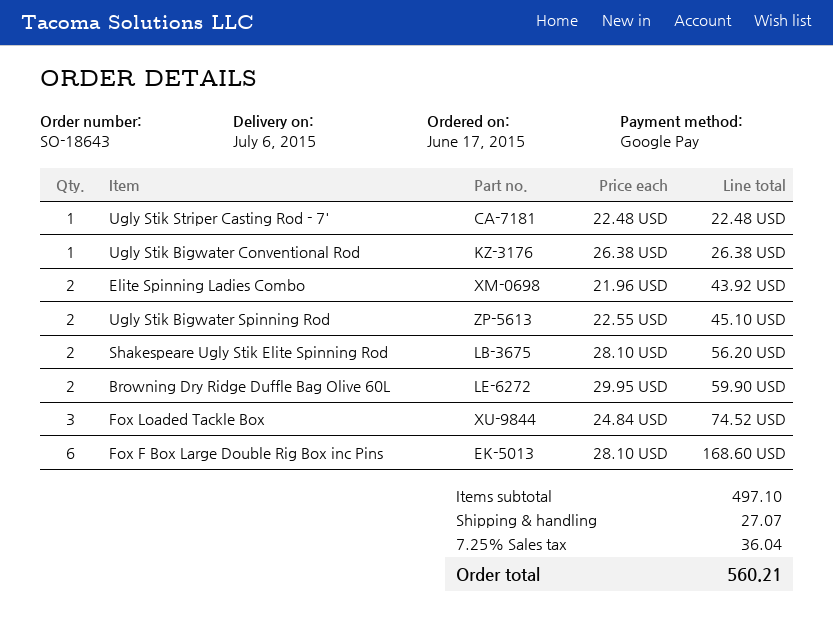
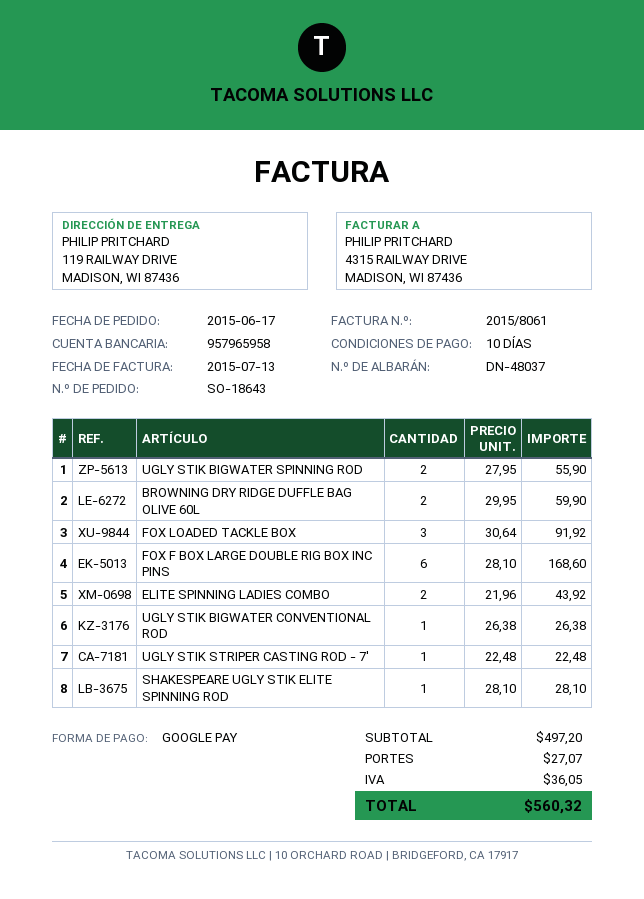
Ugly Stik Bigwater Spinning Rod: 2 x 22.55 = 45.10 -> 2 x 27.95 = 55.90
Shakespeare Ugly Stik Elite Spinning Rod: 2 x 28.10 = 56.20 -> 1 x 28.10 = 28.10
Fox Loaded Tackle Box: 3 x 24.84 = 74.52 -> 3 x 30.64 = 91.92
subtotal: 497.10 -> 497.20
tax: 36.04 -> 36.05
total: 560.21 -> 560.32

